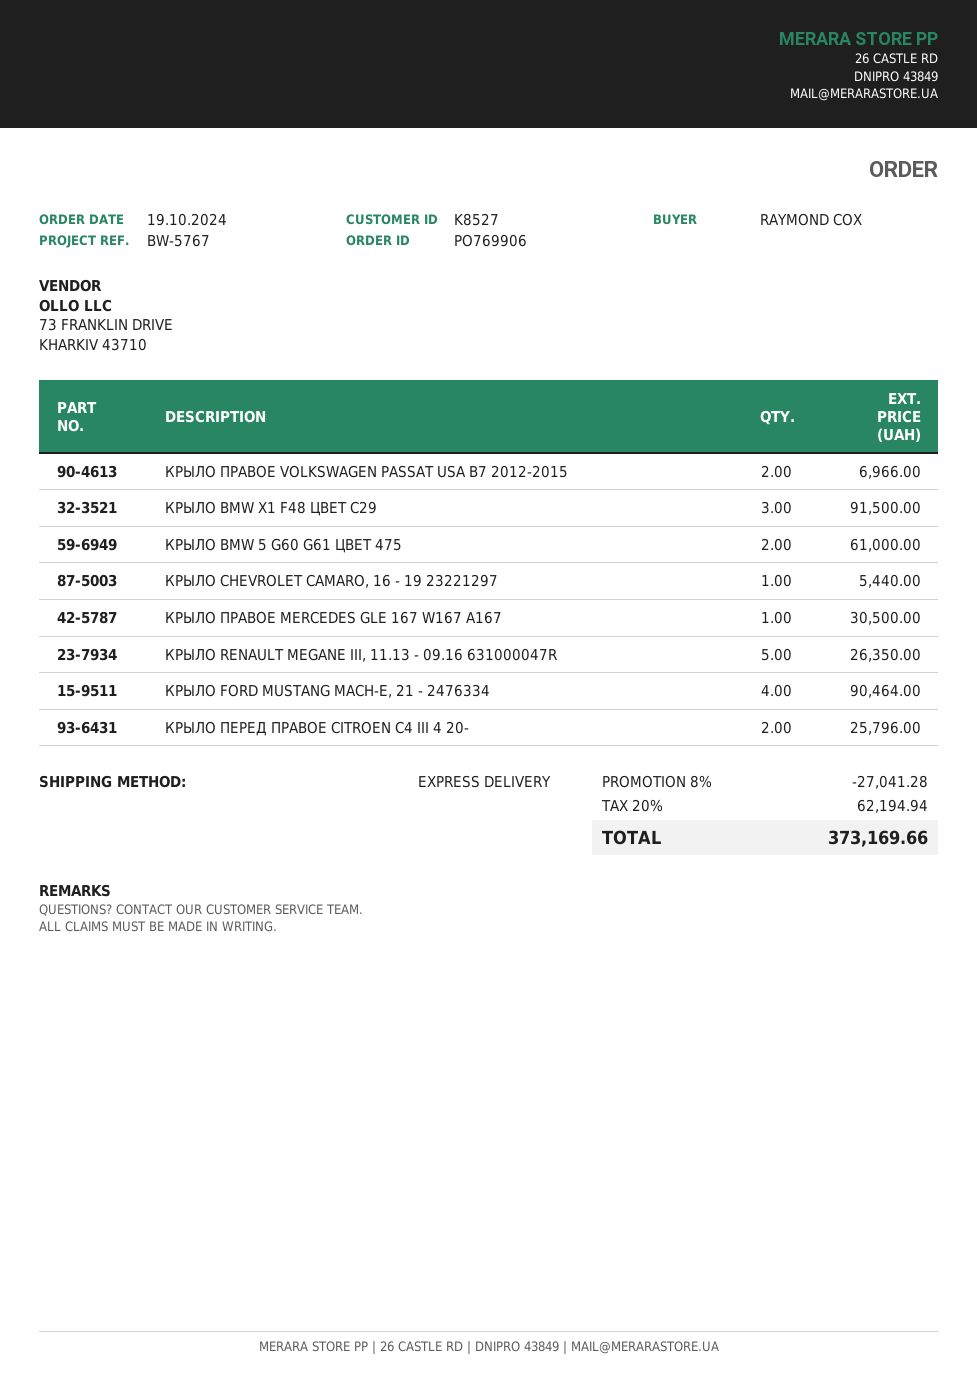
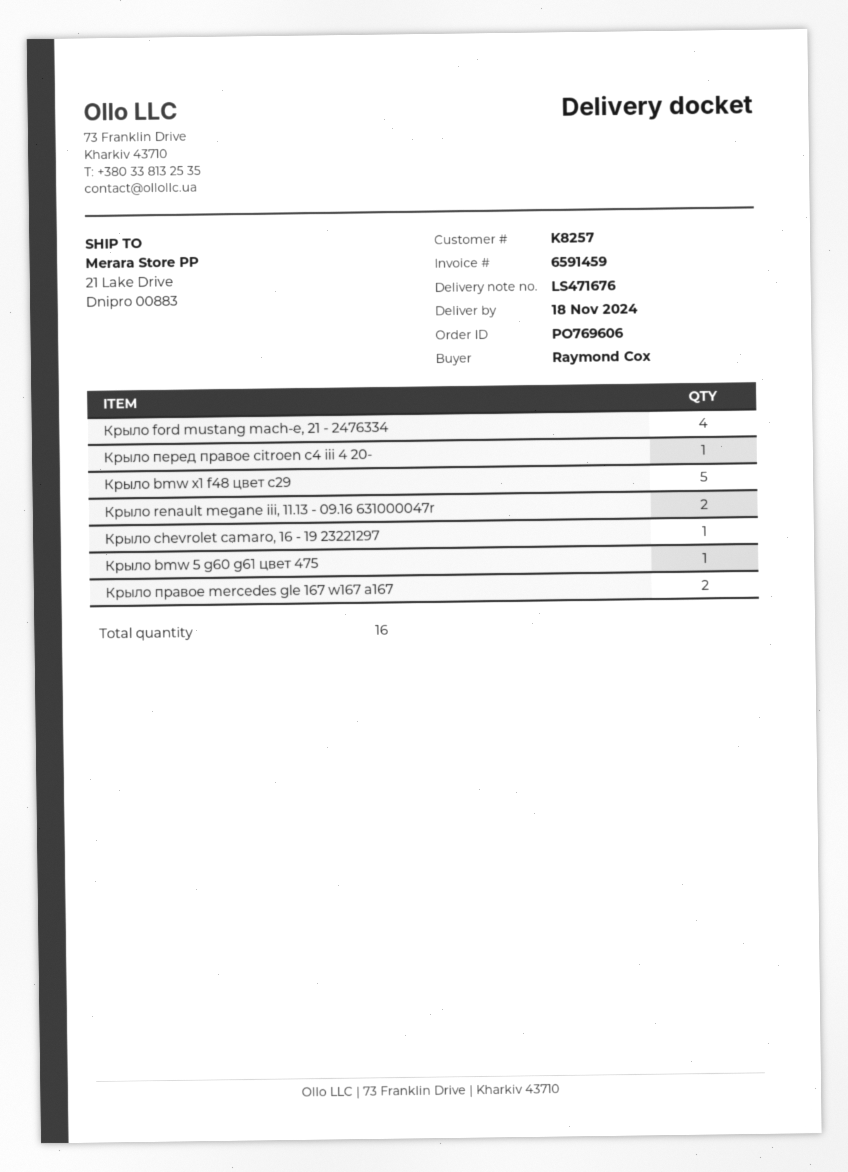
order number: PO769906 -> PO769606
customer number: K8527 -> K8257
КРЫЛО ПРАВОЕ VOLKSWAGEN PASSAT USA B7 2012-2015: 2 -> none
КРЫЛО BMW X1 F48 ЦВЕТ C29: 3 -> 5
КРЫЛО BMW 5 G60 G61 ЦВЕТ 475: 2 -> 1
КРЫЛО ПРАВОЕ MERCEDES GLE 167 W167 A167: 1 -> 2
КРЫЛО RENAULT MEGANE III, 11.13 - 09.16 631000047R: 5 -> 2
КРЫЛО ПЕРЕД ПРАВОЕ CITROEN C4 III 4 20-: 2 -> 1

